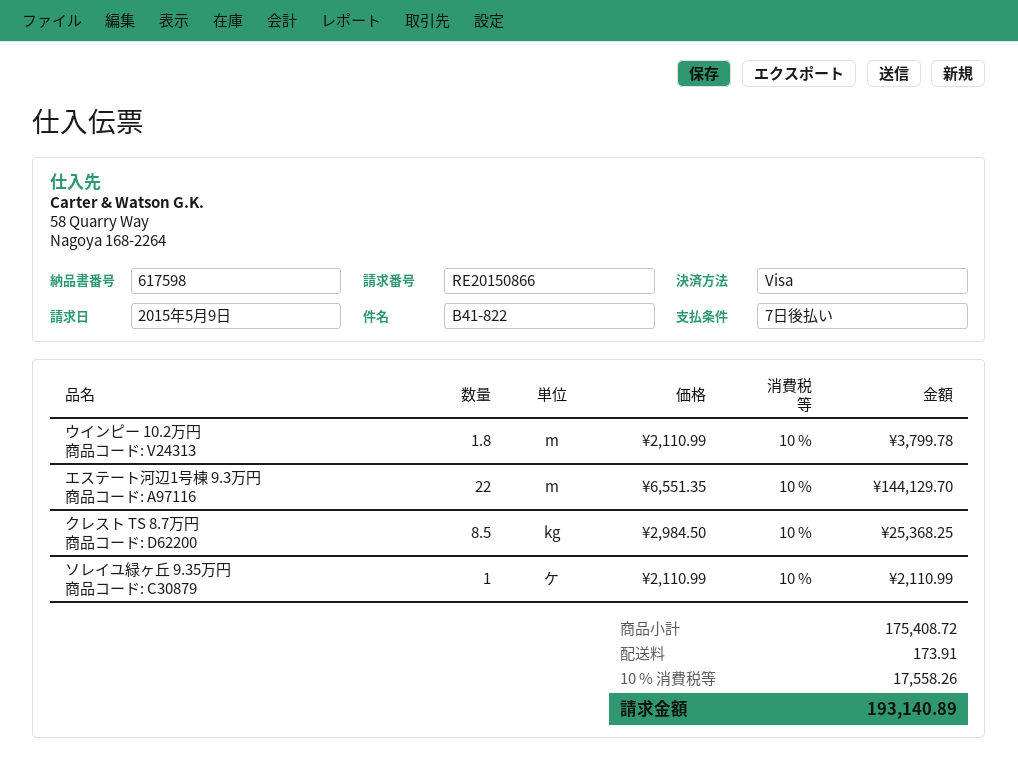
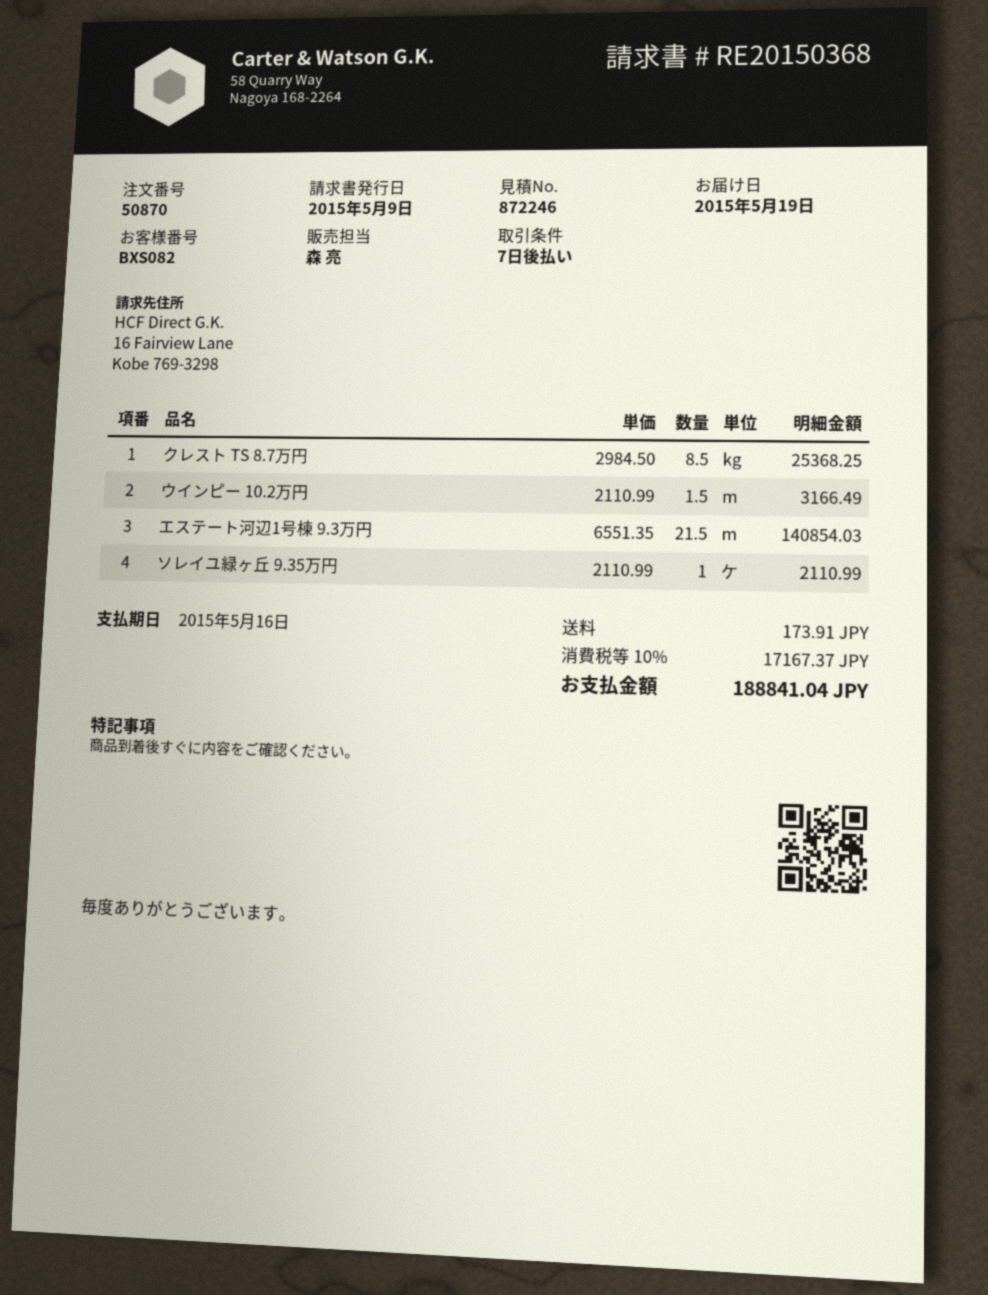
invoice number: RE20150866 -> RE20150368
ウインピー 10.2万円: 1.8 x 2110.99 = 3799.78 -> 1.5 x 2110.99 = 3166.49
エステート河辺1号棟 9.3万円: 22 x 6551.35 = 144129.70 -> 21.5 x 6551.35 = 140854.03
tax: 10% = 17558.26 -> 10% = 17167.37
total: 193140.89 -> 188841.04

